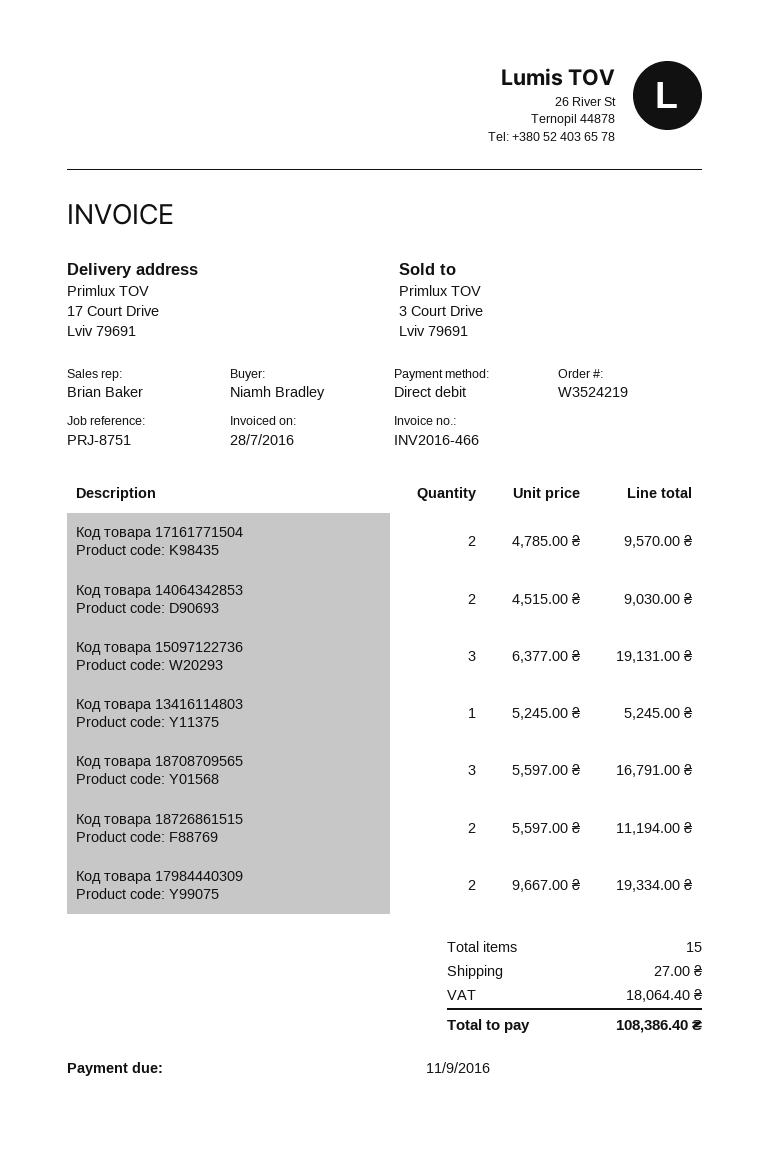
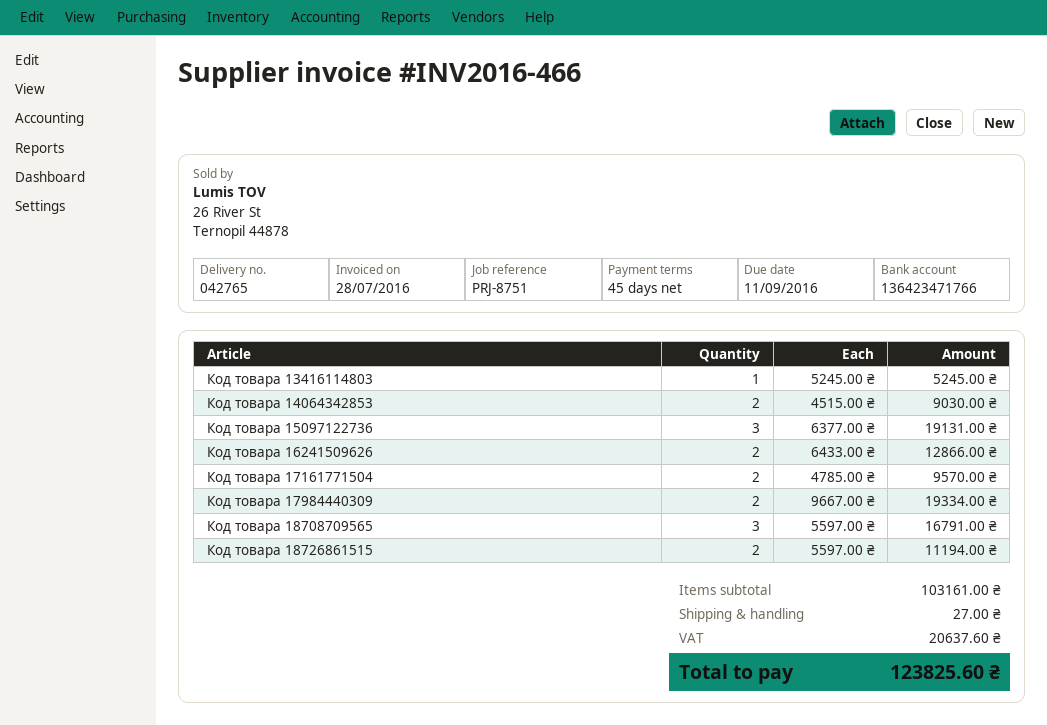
Код товара 16241509626: none -> 2 x 6433.00 = 12866.00
tax: 18064.40 -> 20637.60
total: 108386.40 -> 123825.60

